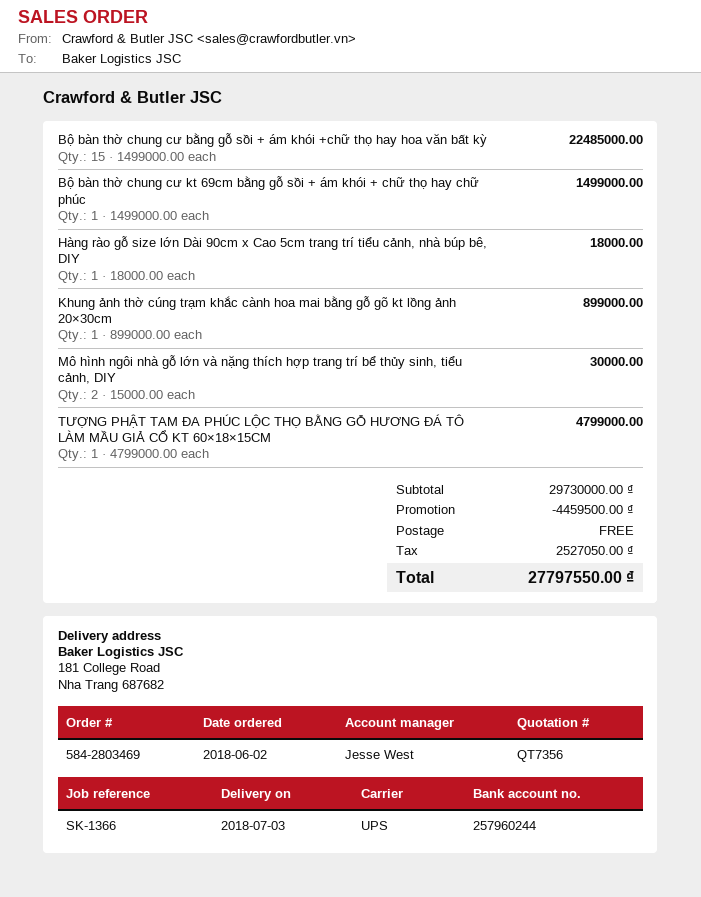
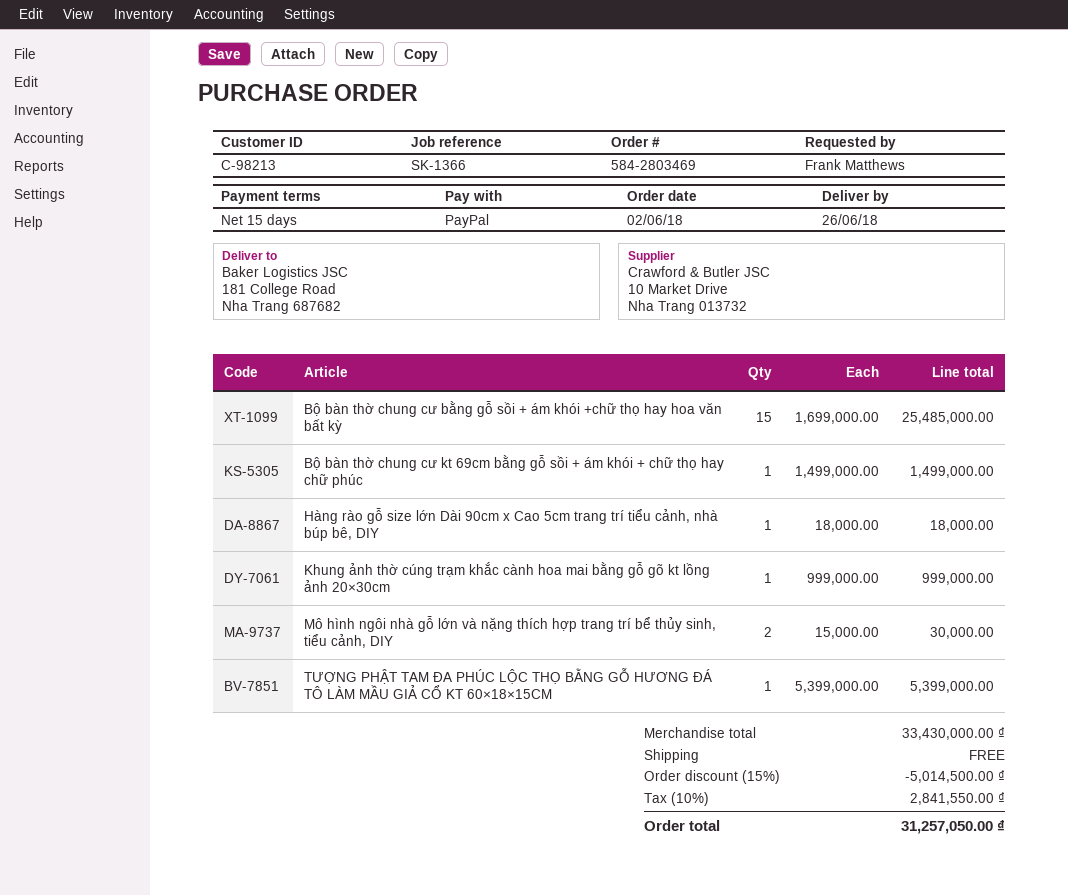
delivery date: 2018-07-03 -> 2018-06-26
Bộ bàn thờ chung cư bằng gỗ sồi + ám khói +chữ thọ hay hoa văn bất kỳ: 15 x 1499000.00 = 22485000.00 -> 15 x 1699000.00 = 25485000.00
Khung ảnh thờ cúng trạm khắc cành hoa mai bằng gỗ gõ kt lồng ảnh 20×30cm: 1 x 899000.00 = 899000.00 -> 1 x 999000.00 = 999000.00
TƯỢNG PHẬT TAM ĐA PHÚC LỘC THỌ BẰNG GỖ HƯƠNG ĐÁ TÔ LÀM MẦU GIẢ CỔ KT 60×18×15CM: 1 x 4799000.00 = 4799000.00 -> 1 x 5399000.00 = 5399000.00
subtotal: 29730000.00 -> 33430000.00
discount: 4459500.00 -> 5014500.00
tax: 2527050.00 -> 2841550.00
total: 27797550.00 -> 31257050.00

